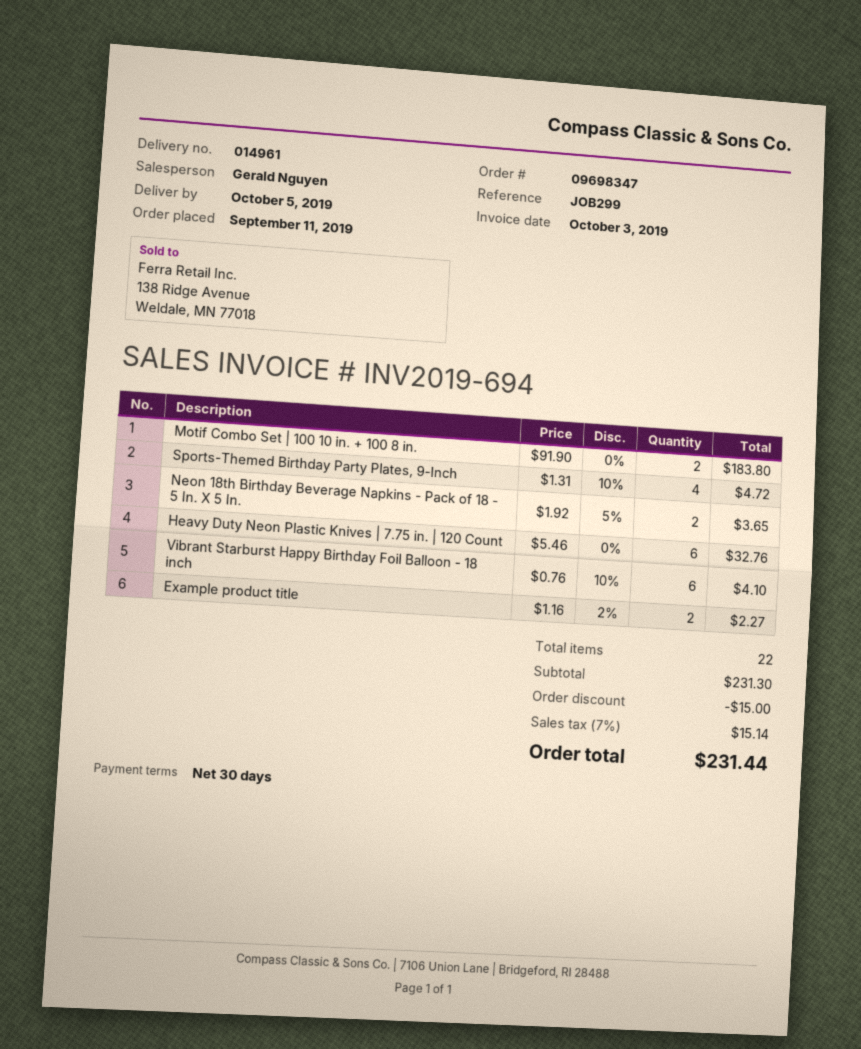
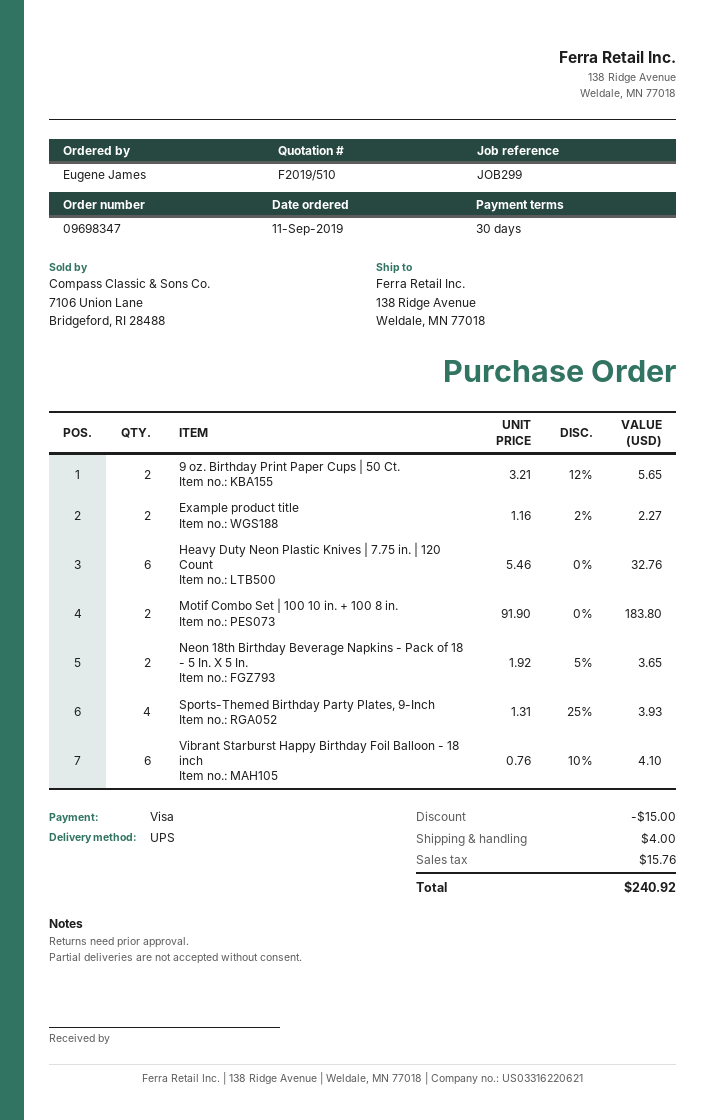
Sports-Themed Birthday Party Plates, 9-Inch: 4 x 1.31 - 10% = 4.72 -> 4 x 1.31 - 25% = 3.93
9 oz. Birthday Print Paper Cups | 50 Ct.: none -> 2 x 3.21 - 12% = 5.65
shipping: none -> 4.00
tax: 15.14 -> 15.76
total: 231.44 -> 240.92

